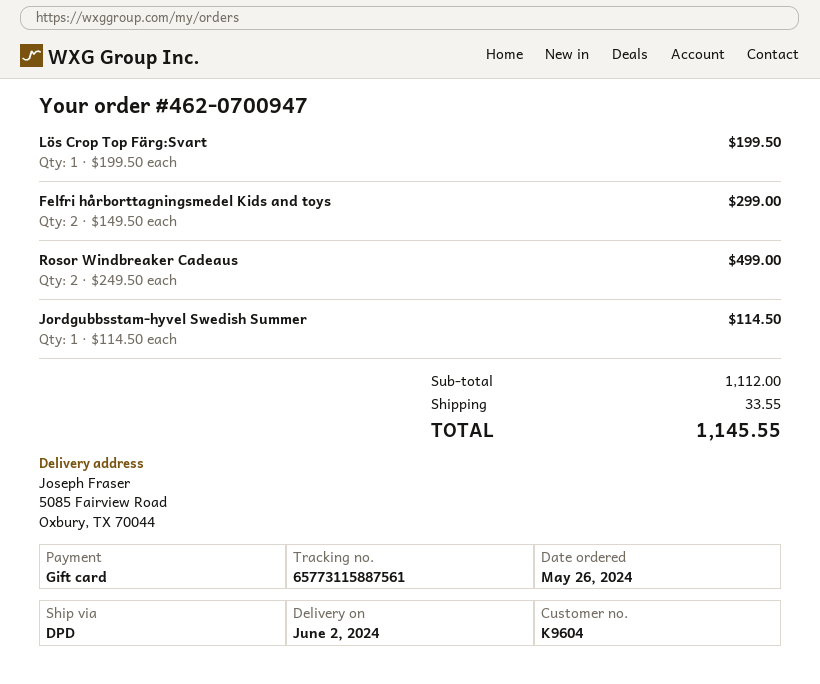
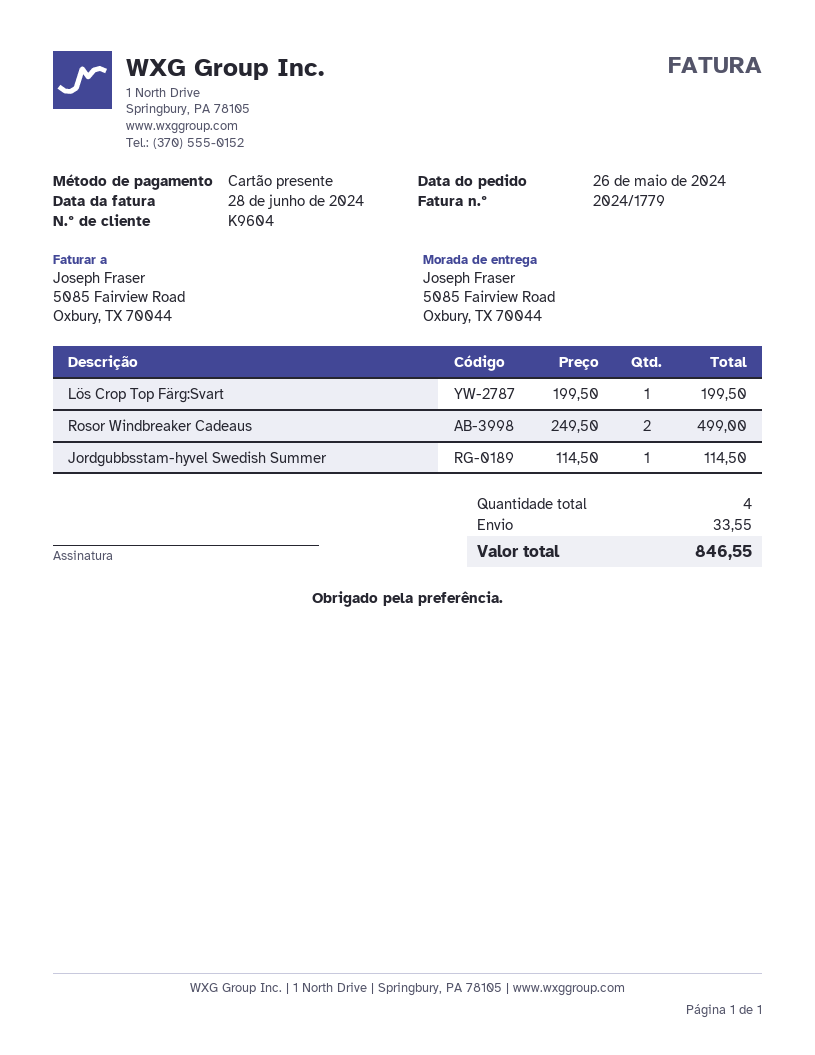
Felfri hårborttagningsmedel Kids and toys: 2 x 149.50 = 299.00 -> none
total: 1145.55 -> 846.55

